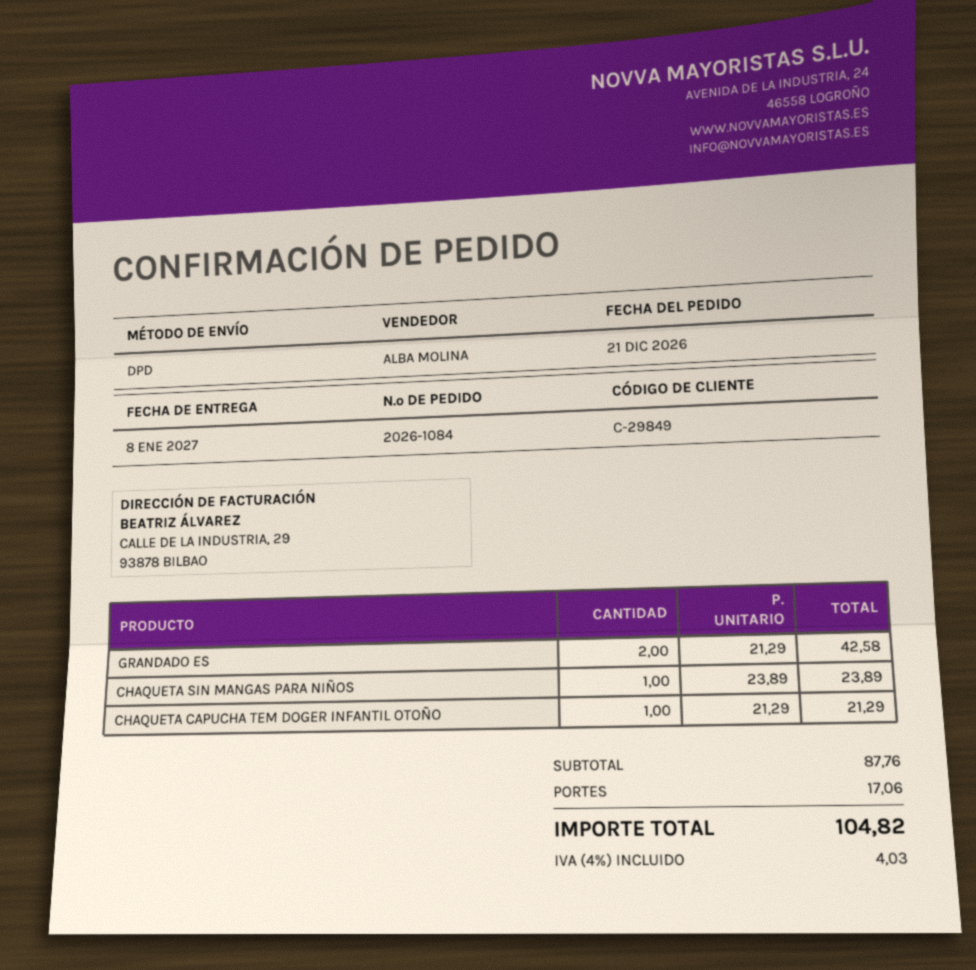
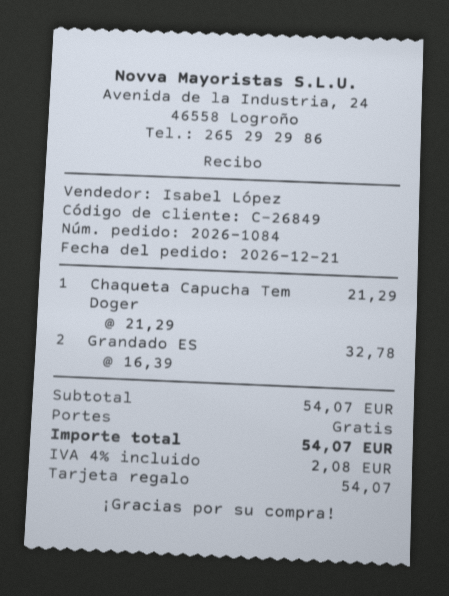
customer number: C-29849 -> C-26849
sales rep: ALBA MOLINA -> Isabel López
GRANDADO ES: 2 x 21.29 = 42.58 -> 2 x 16.39 = 32.78
CHAQUETA SIN MANGAS PARA NIÑOS: 1 x 23.89 = 23.89 -> none
subtotal: 87.76 -> 54.07
shipping: 17.06 -> 0.00
tax: 4% = 4.03 -> 4% = 2.08
total: 104.82 -> 54.07

